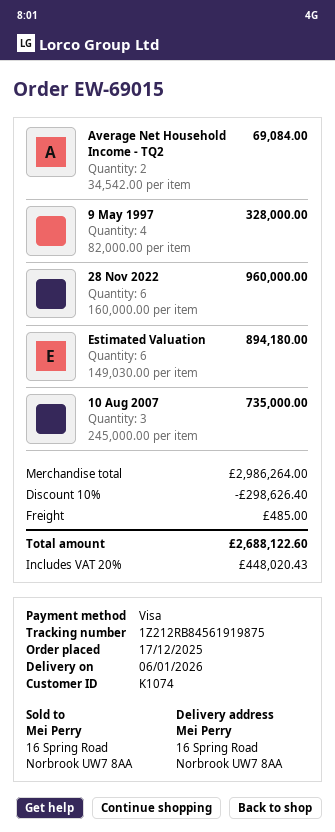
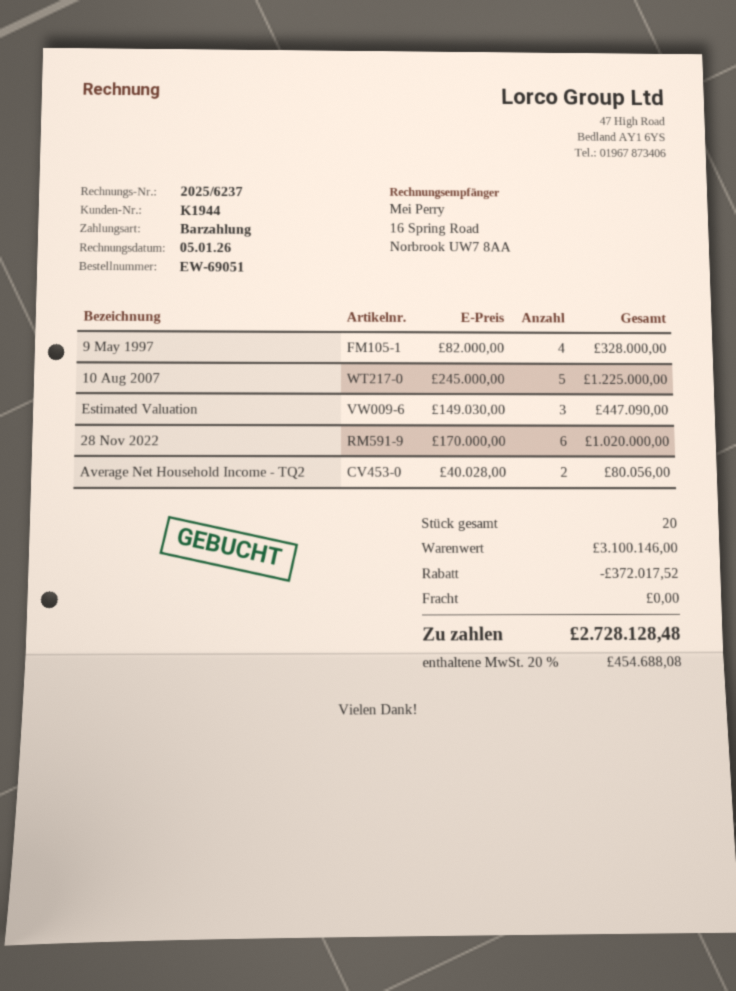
order number: EW-69015 -> EW-69051
customer number: K1074 -> K1944
payment method: Visa -> cash
Average Net Household Income - TQ2: 2 x 34542.00 = 69084.00 -> 2 x 40028.00 = 80056.00
28 Nov 2022: 6 x 160000.00 = 960000.00 -> 6 x 170000.00 = 1020000.00
Estimated Valuation: 6 x 149030.00 = 894180.00 -> 3 x 149030.00 = 447090.00
10 Aug 2007: 3 x 245000.00 = 735000.00 -> 5 x 245000.00 = 1225000.00
subtotal: 2986264.00 -> 3100146.00
discount: 298626.40 -> 372017.52
shipping: 485.00 -> 0.00
tax: 20% = 448020.43 -> 20% = 454688.08
total: 2688122.60 -> 2728128.48

